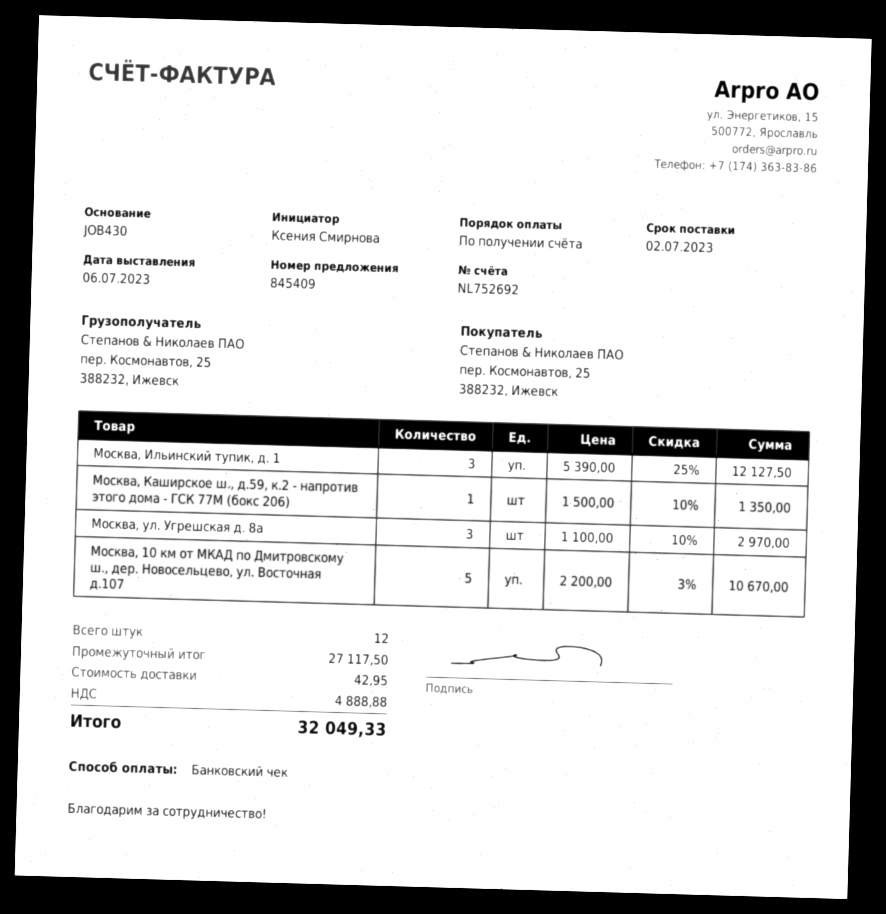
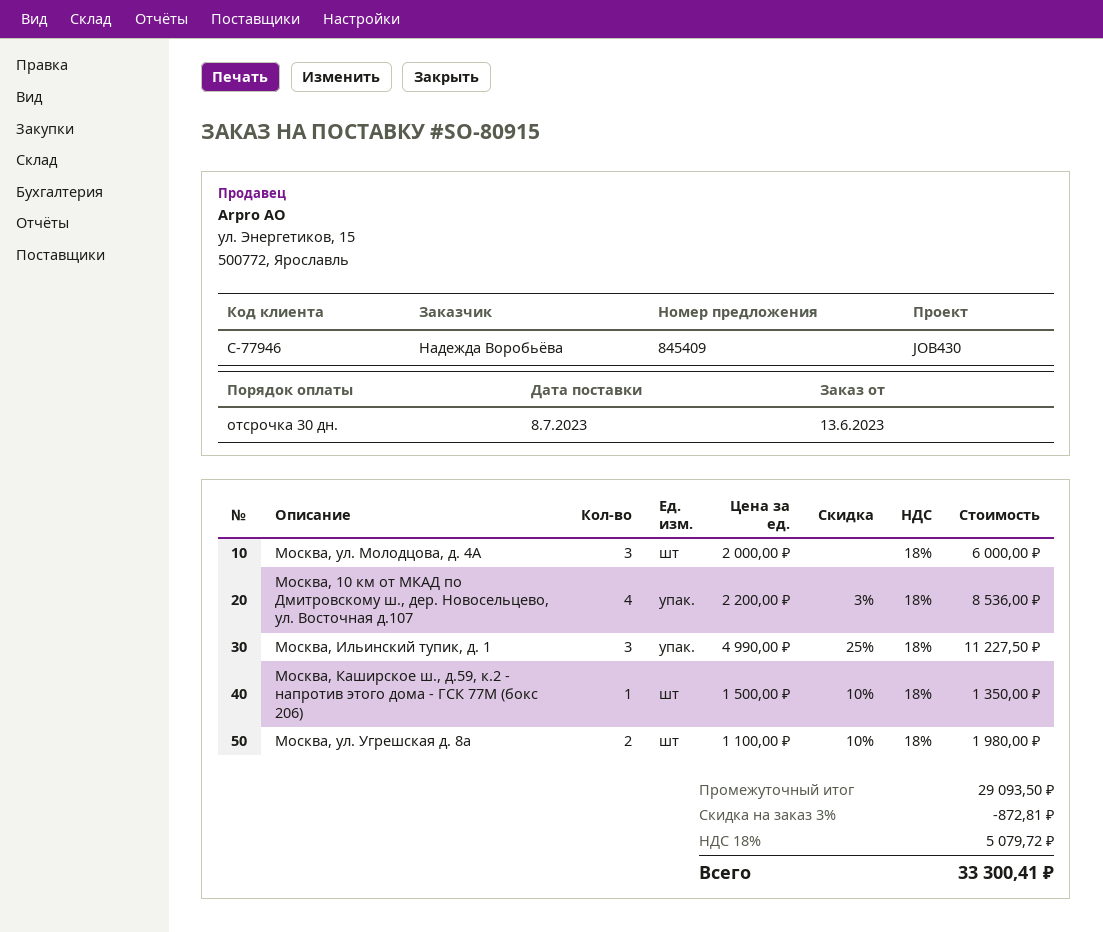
delivery date: 2023-07-02 -> 2023-07-08
payment terms: on receipt -> 30 days
ordered by: Ксения Смирнова -> Надежда Воробьёва
Москва, Ильинский тупик, д. 1: 3 x 5390.00 - 25% = 12127.50 -> 3 x 4990.00 - 25% = 11227.50
Москва, ул. Угрешская д. 8а: 3 x 1100.00 - 10% = 2970.00 -> 2 x 1100.00 - 10% = 1980.00
Москва, 10 км от МКАД по Дмитровскому ш., дер. Новосельцево, ул. Восточная д.107: 5 x 2200.00 - 3% = 10670.00 -> 4 x 2200.00 - 3% = 8536.00
Москва, ул. Молодцова, д. 4А: none -> 3 x 2000.00 = 6000.00
subtotal: 27117.50 -> 29093.50
discount: none -> 3% = 872.81
shipping: 42.95 -> none
tax: 4888.88 -> 5079.72
total: 32049.33 -> 33300.41

